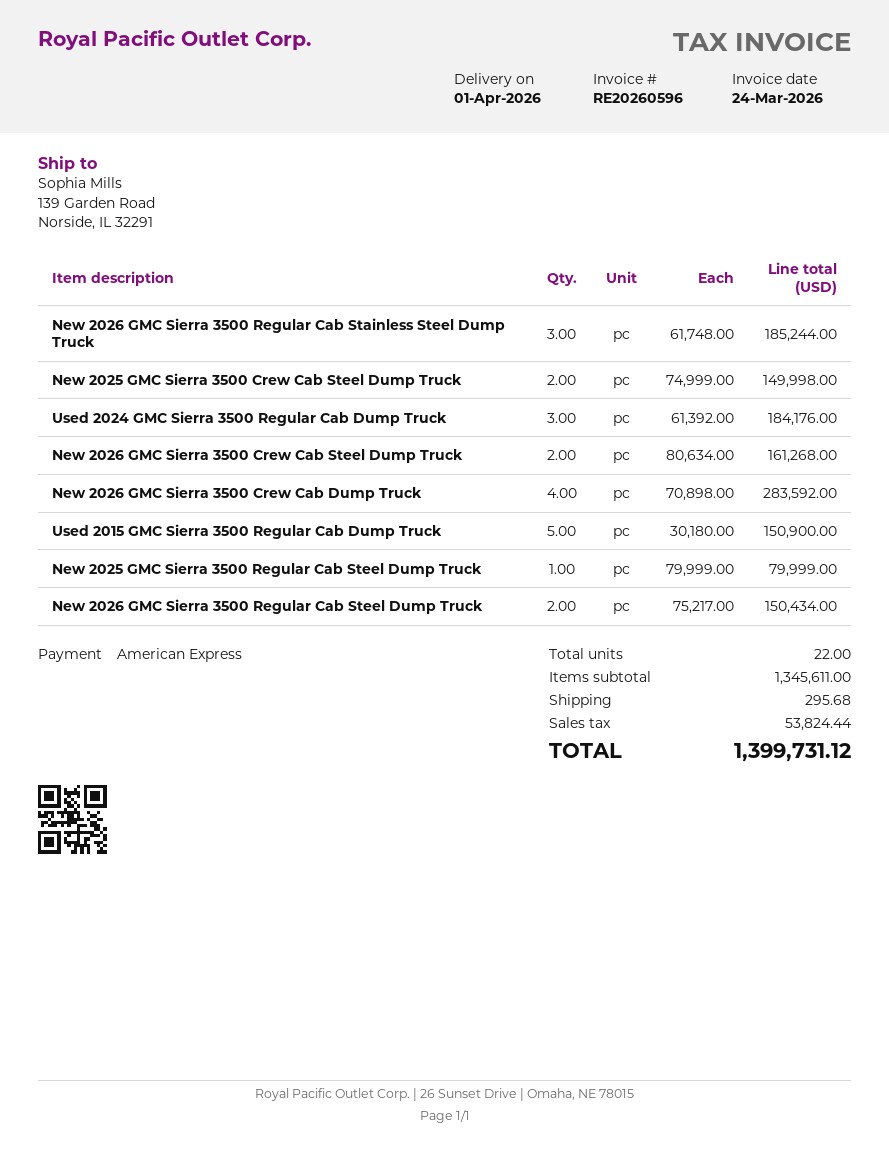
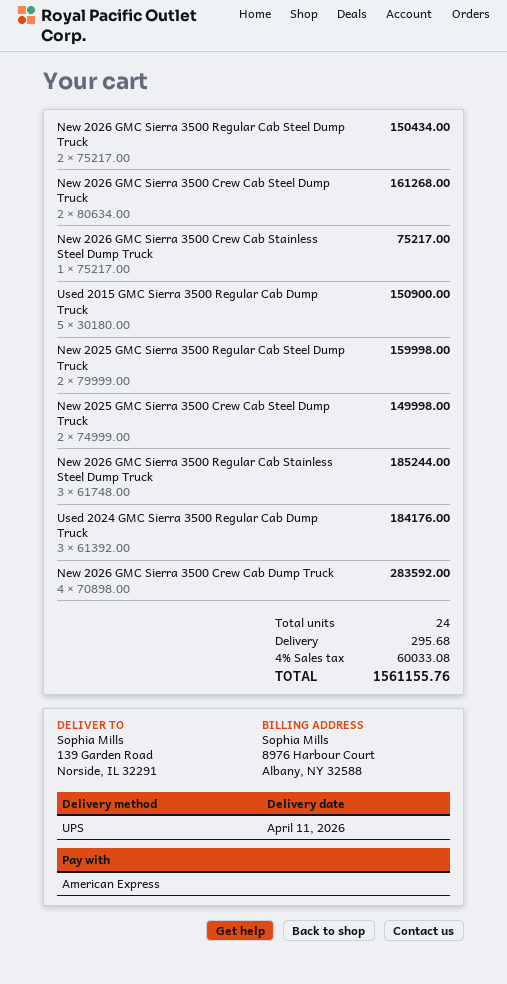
delivery date: 2026-04-01 -> 2026-04-11
New 2025 GMC Sierra 3500 Regular Cab Steel Dump Truck: 1 x 79999.00 = 79999.00 -> 2 x 79999.00 = 159998.00
New 2026 GMC Sierra 3500 Crew Cab Stainless Steel Dump Truck: none -> 1 x 75217.00 = 75217.00
total quantity: 22 -> 24
tax: 53824.44 -> 60033.08
total: 1399731.12 -> 1561155.76

